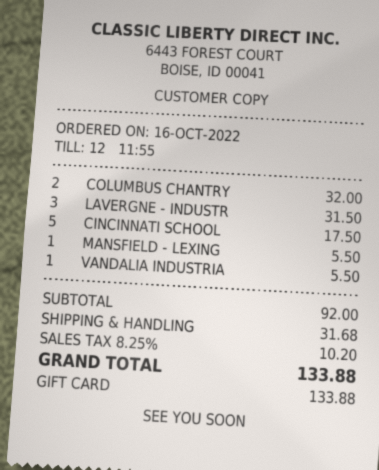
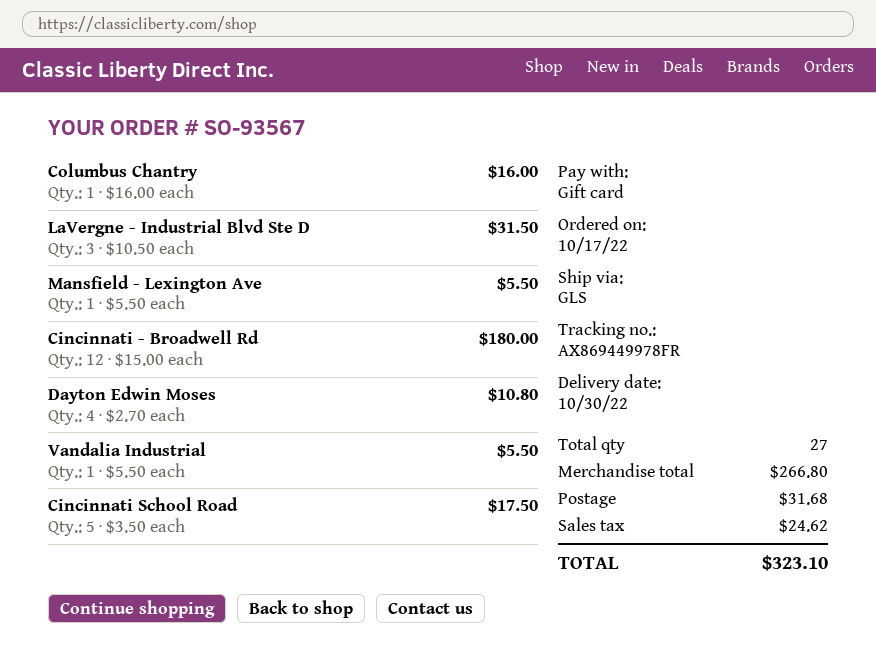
order date: 2022-10-16 -> 2022-10-17
COLUMBUS CHANTRY: 2 for 32.00 -> 1 for 16.00
Cincinnati - Broadwell Rd: none -> 12 for 180.00
Dayton Edwin Moses: none -> 4 for 10.80
subtotal: 92.00 -> 266.80
tax: 10.20 -> 24.62
total: 133.88 -> 323.10

